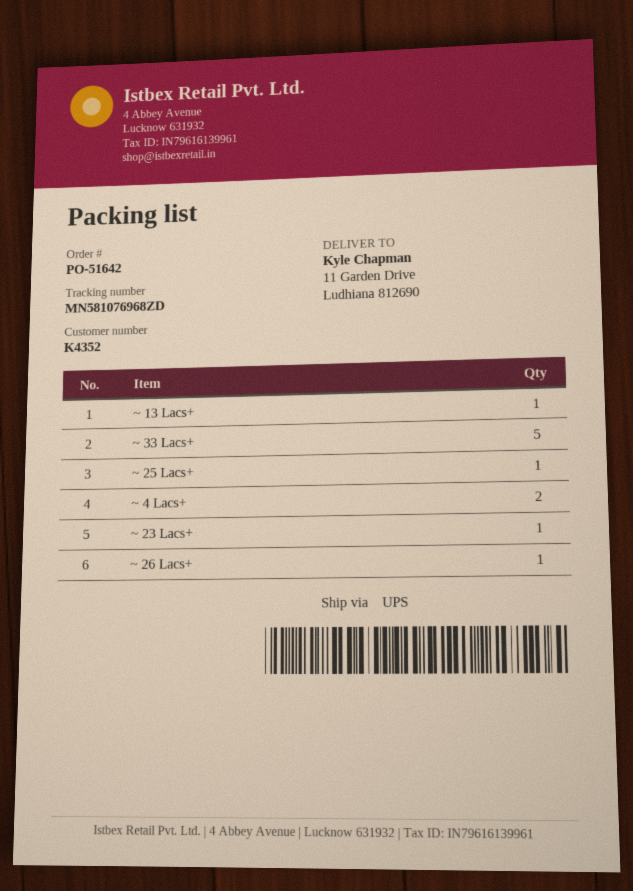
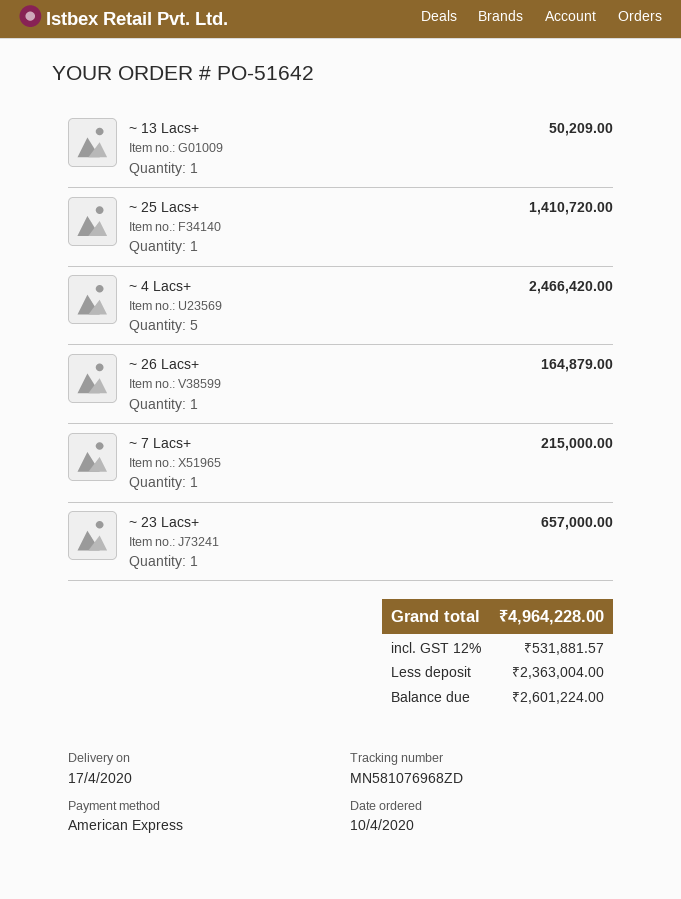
~ 33 Lacs+: 5 -> none
~ 4 Lacs+: 2 -> 5
~ 7 Lacs+: none -> 1

